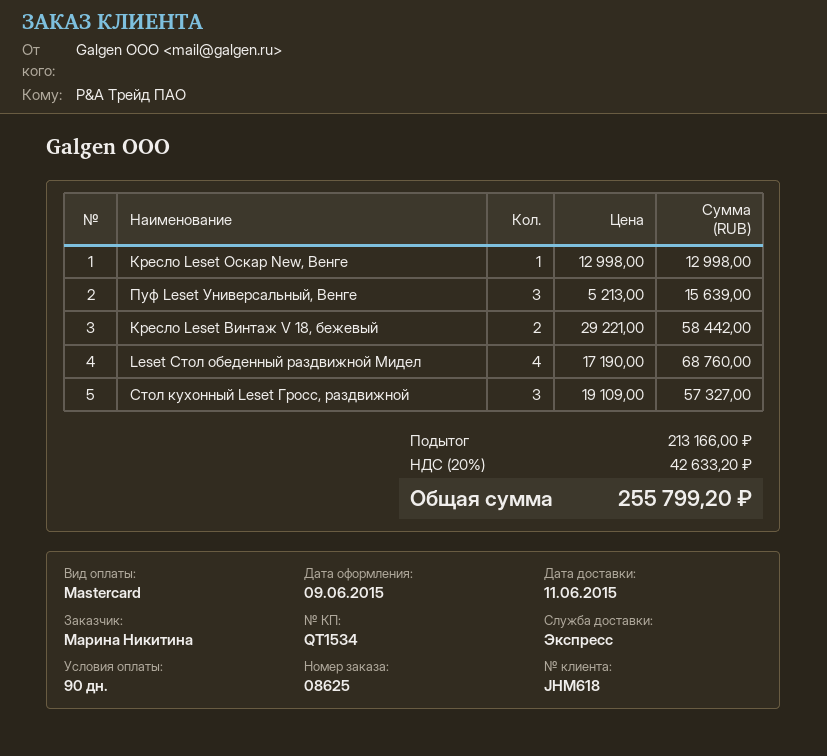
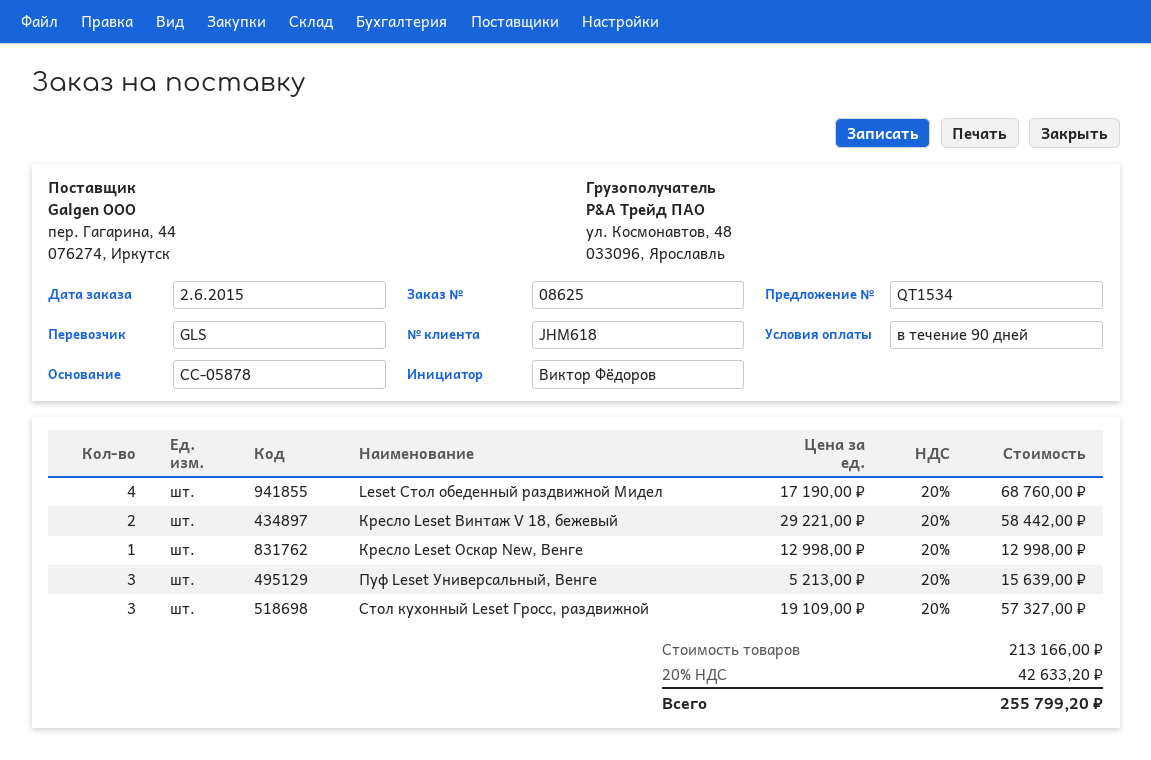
order date: 2015-06-09 -> 2015-06-02
ordered by: Марина Никитина -> Виктор Фёдоров
shipping method: express -> GLS

